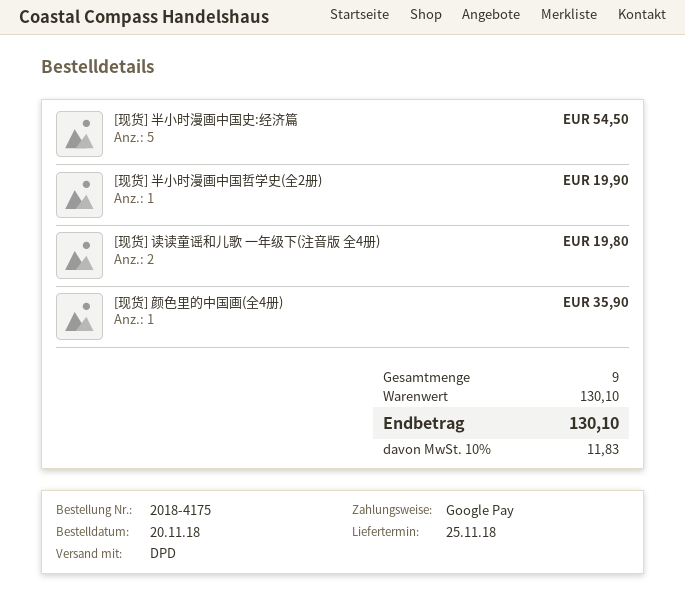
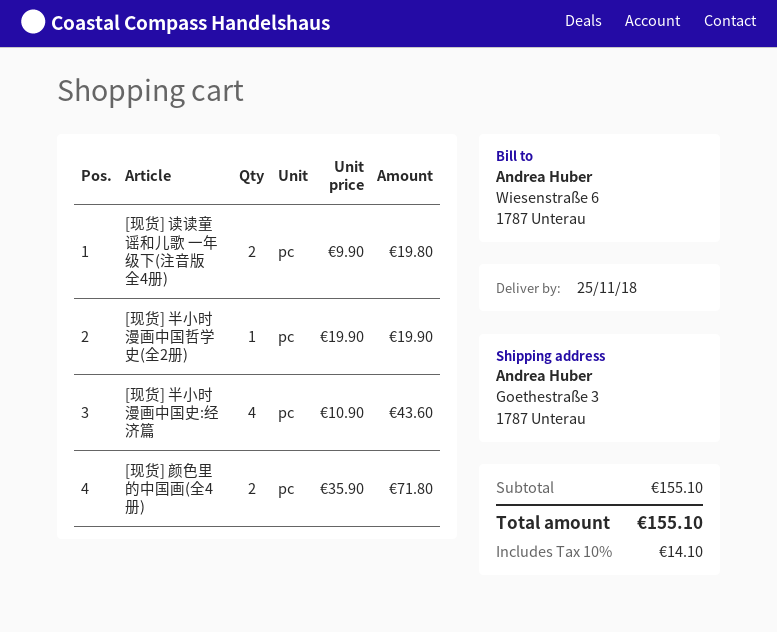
[现货] 半小时漫画中国史:经济篇: 5 for 54.50 -> 4 for 43.60
[现货] 颜色里的中国画(全4册): 1 for 35.90 -> 2 for 71.80
subtotal: 130.10 -> 155.10
tax: 10% = 11.83 -> 10% = 14.10
total: 130.10 -> 155.10

